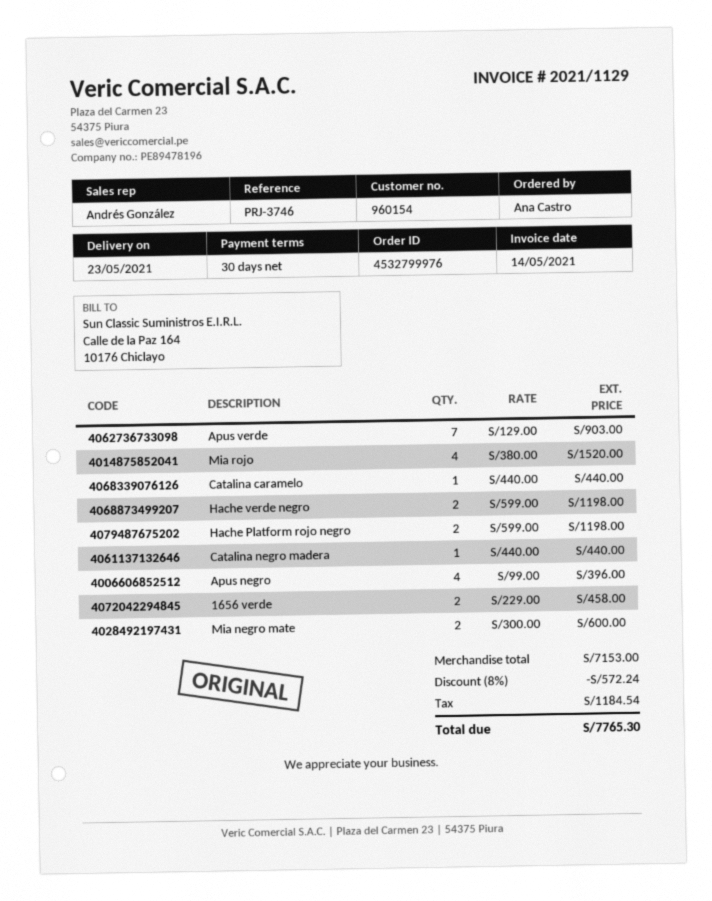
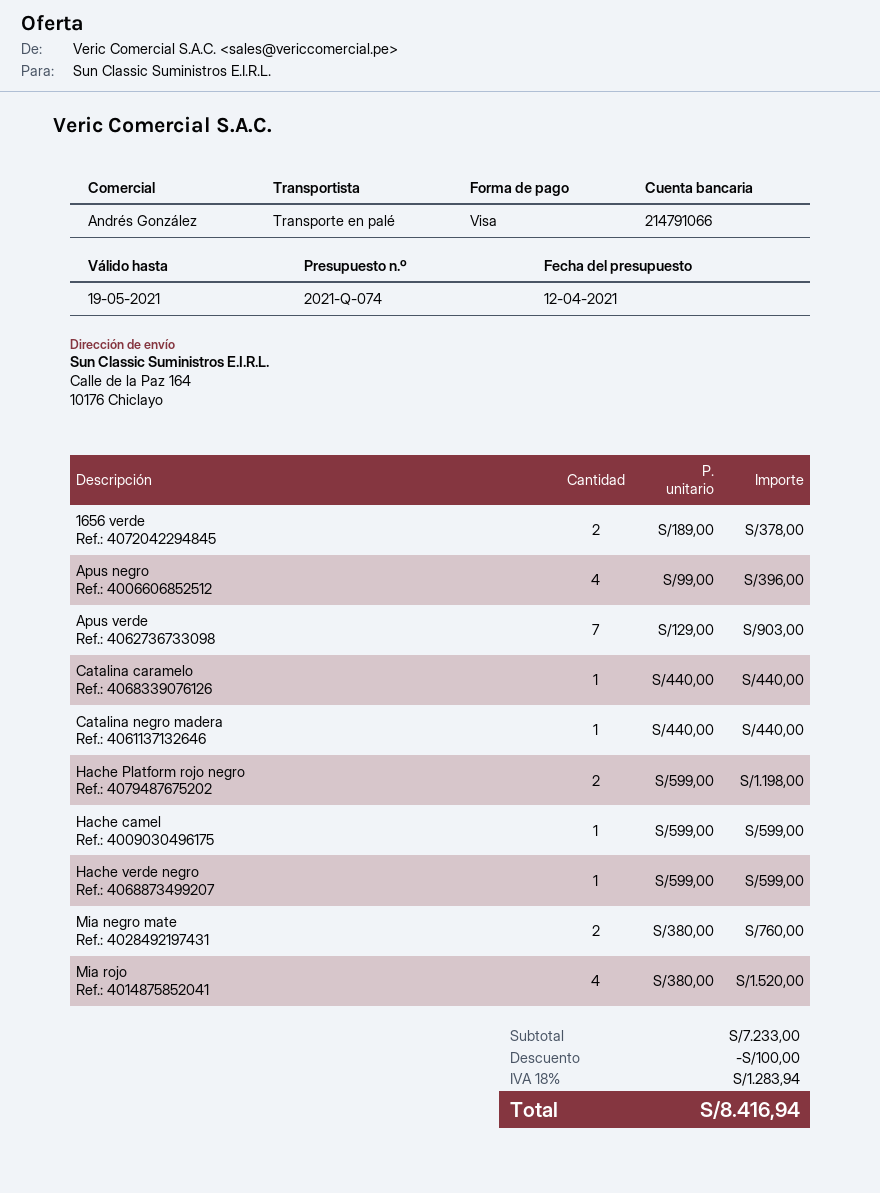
Hache verde negro: 2 x 599.00 = 1198.00 -> 1 x 599.00 = 599.00
1656 verde: 2 x 229.00 = 458.00 -> 2 x 189.00 = 378.00
Mia negro mate: 2 x 300.00 = 600.00 -> 2 x 380.00 = 760.00
Hache camel: none -> 1 x 599.00 = 599.00
subtotal: 7153.00 -> 7233.00
discount: 572.24 -> 100.00
tax: 1184.54 -> 1283.94
total: 7765.30 -> 8416.94

